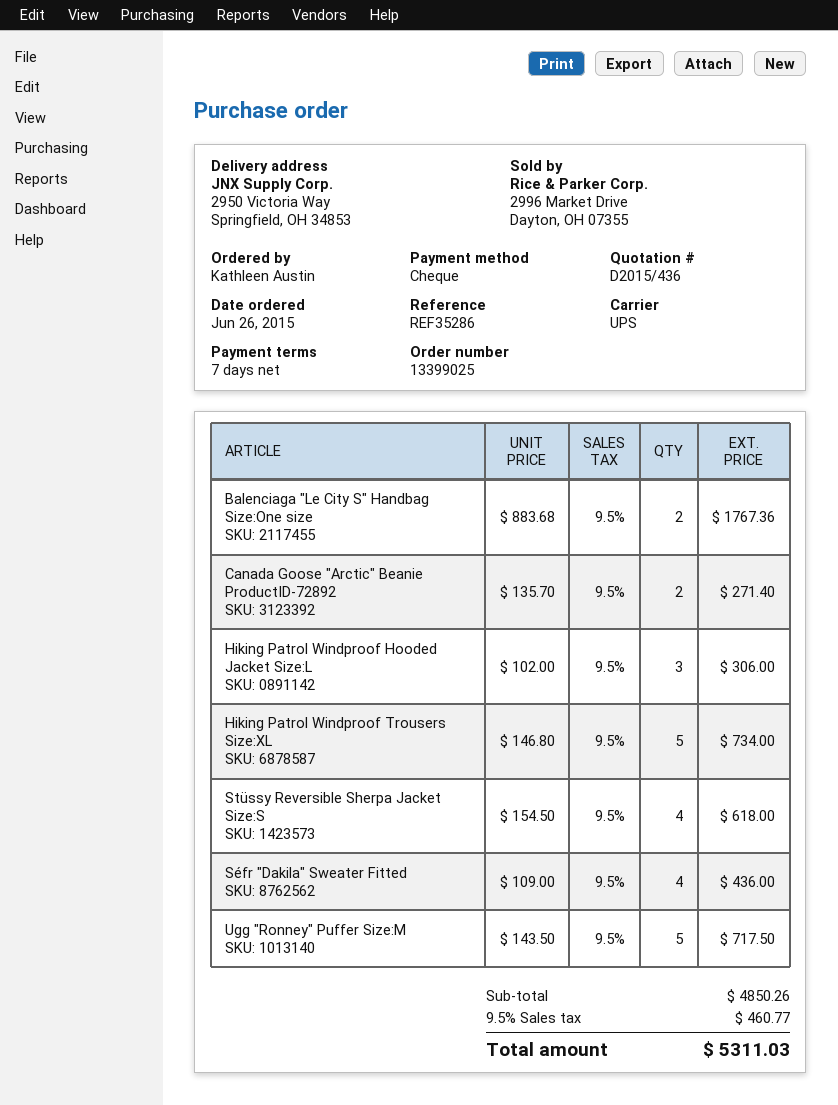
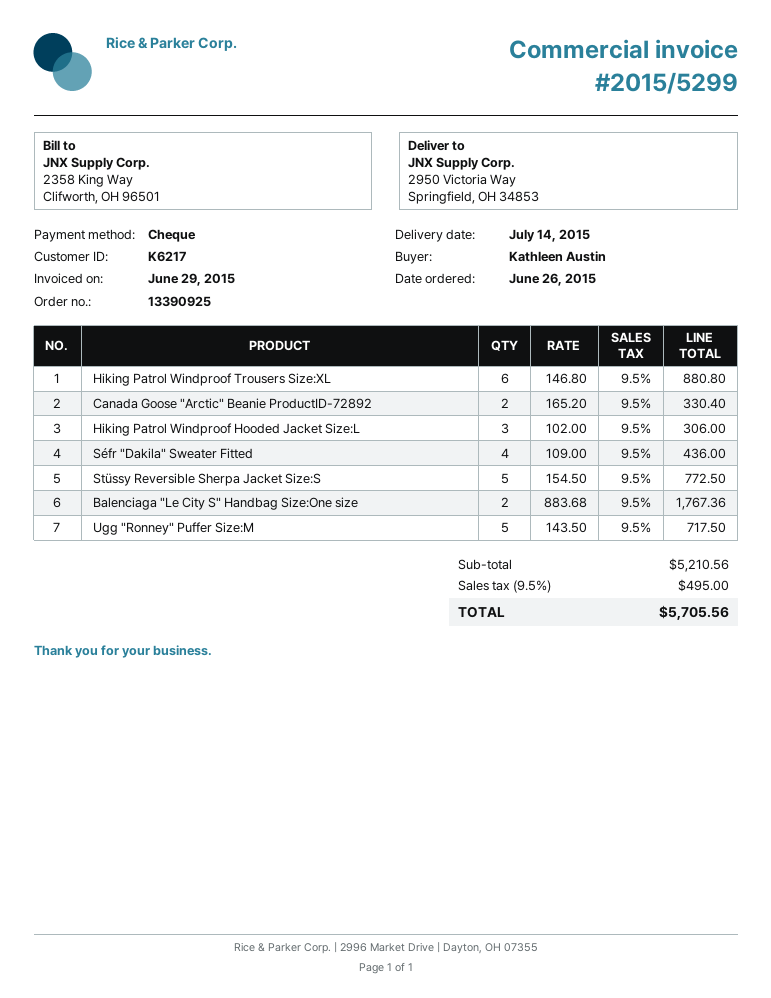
order number: 13399025 -> 13390925
Canada Goose "Arctic" Beanie ProductID-72892: 2 x 135.70 = 271.40 -> 2 x 165.20 = 330.40
Hiking Patrol Windproof Trousers Size:XL: 5 x 146.80 = 734.00 -> 6 x 146.80 = 880.80
Stüssy Reversible Sherpa Jacket Size:S: 4 x 154.50 = 618.00 -> 5 x 154.50 = 772.50
subtotal: 4850.26 -> 5210.56
tax: 9.5% = 460.77 -> 9.5% = 495.00
total: 5311.03 -> 5705.56

